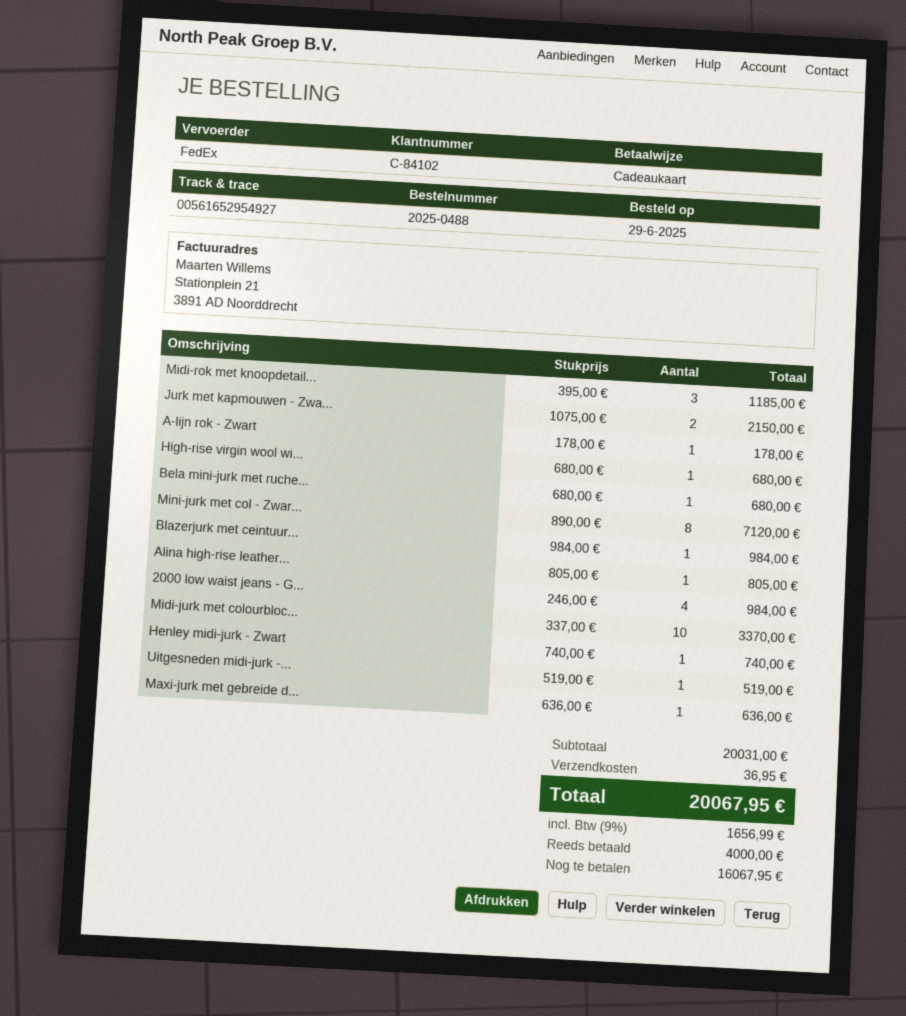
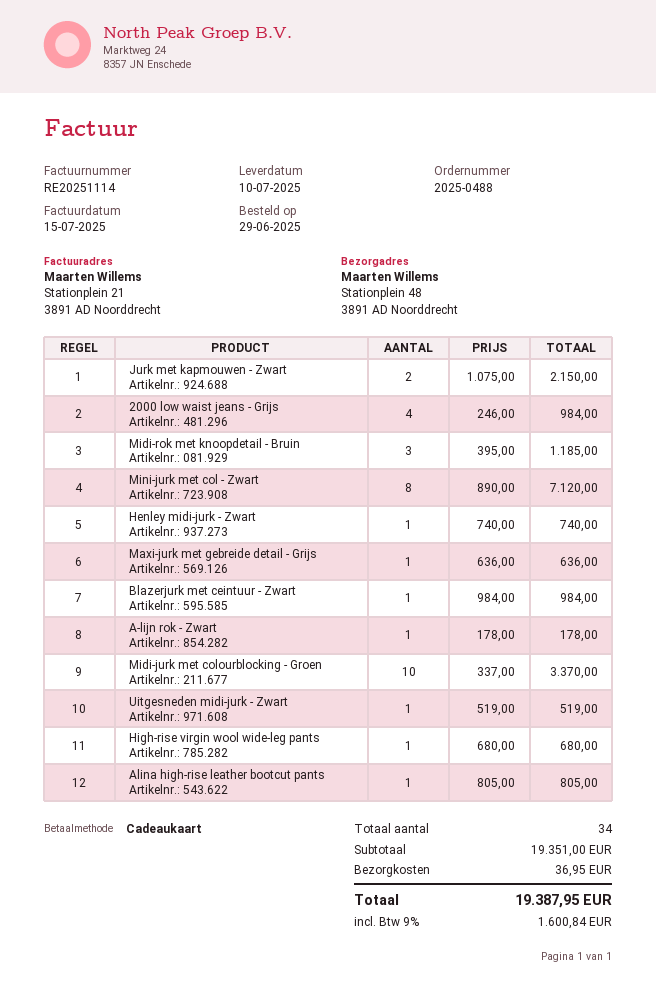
Bela mini-jurk met ruche...: 1 x 680.00 = 680.00 -> none
subtotal: 20031.00 -> 19351.00
tax: 9% = 1656.99 -> 9% = 1600.84
total: 20067.95 -> 19387.95

